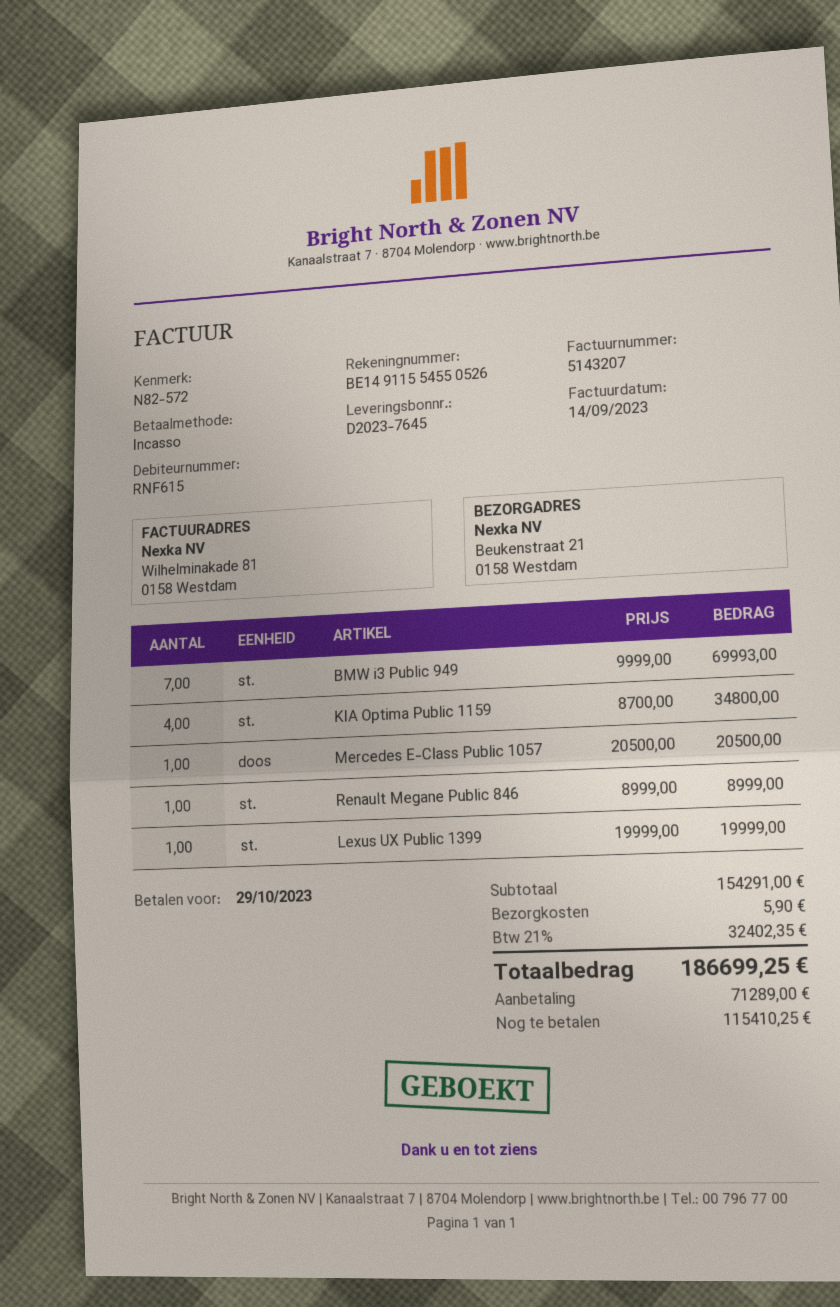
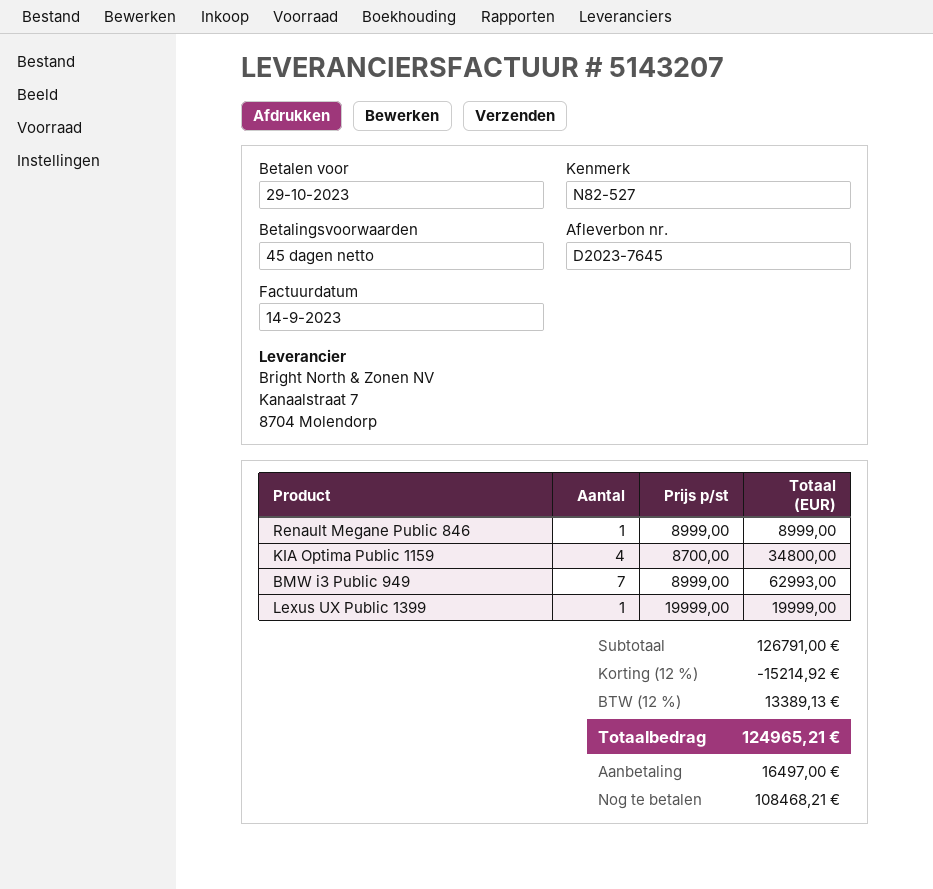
reference: N82-572 -> N82-527
BMW i3 Public 949: 7 x 9999.00 = 69993.00 -> 7 x 8999.00 = 62993.00
Mercedes E-Class Public 1057: 1 x 20500.00 = 20500.00 -> none
subtotal: 154291.00 -> 126791.00
discount: none -> 12% = 15214.92
shipping: 5.90 -> none
tax: 21% = 32402.35 -> 12% = 13389.13
total: 186699.25 -> 124965.21
deposit: 71289.00 -> 16497.00
balance: 115410.25 -> 108468.21

